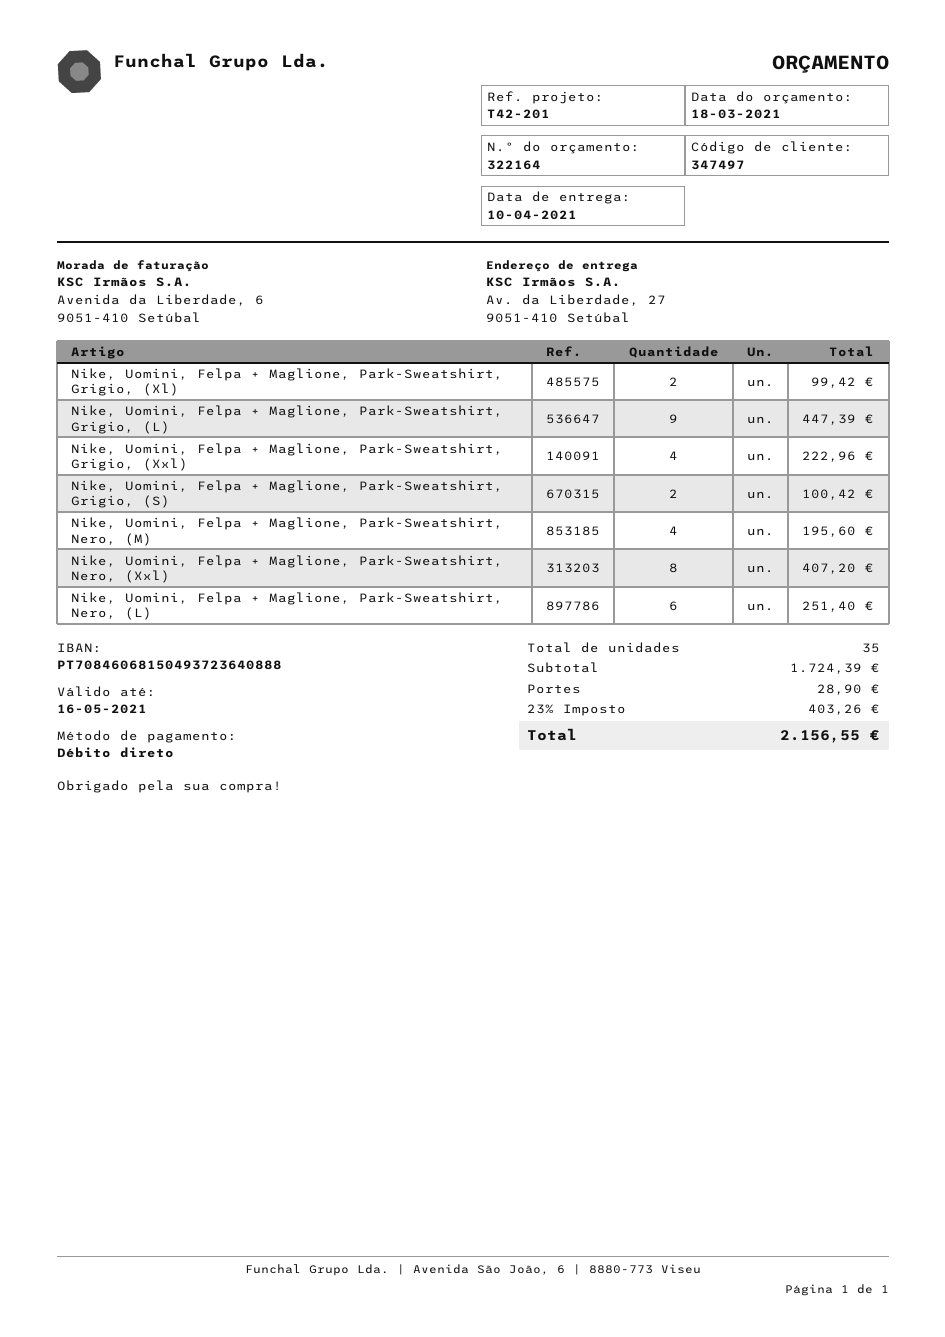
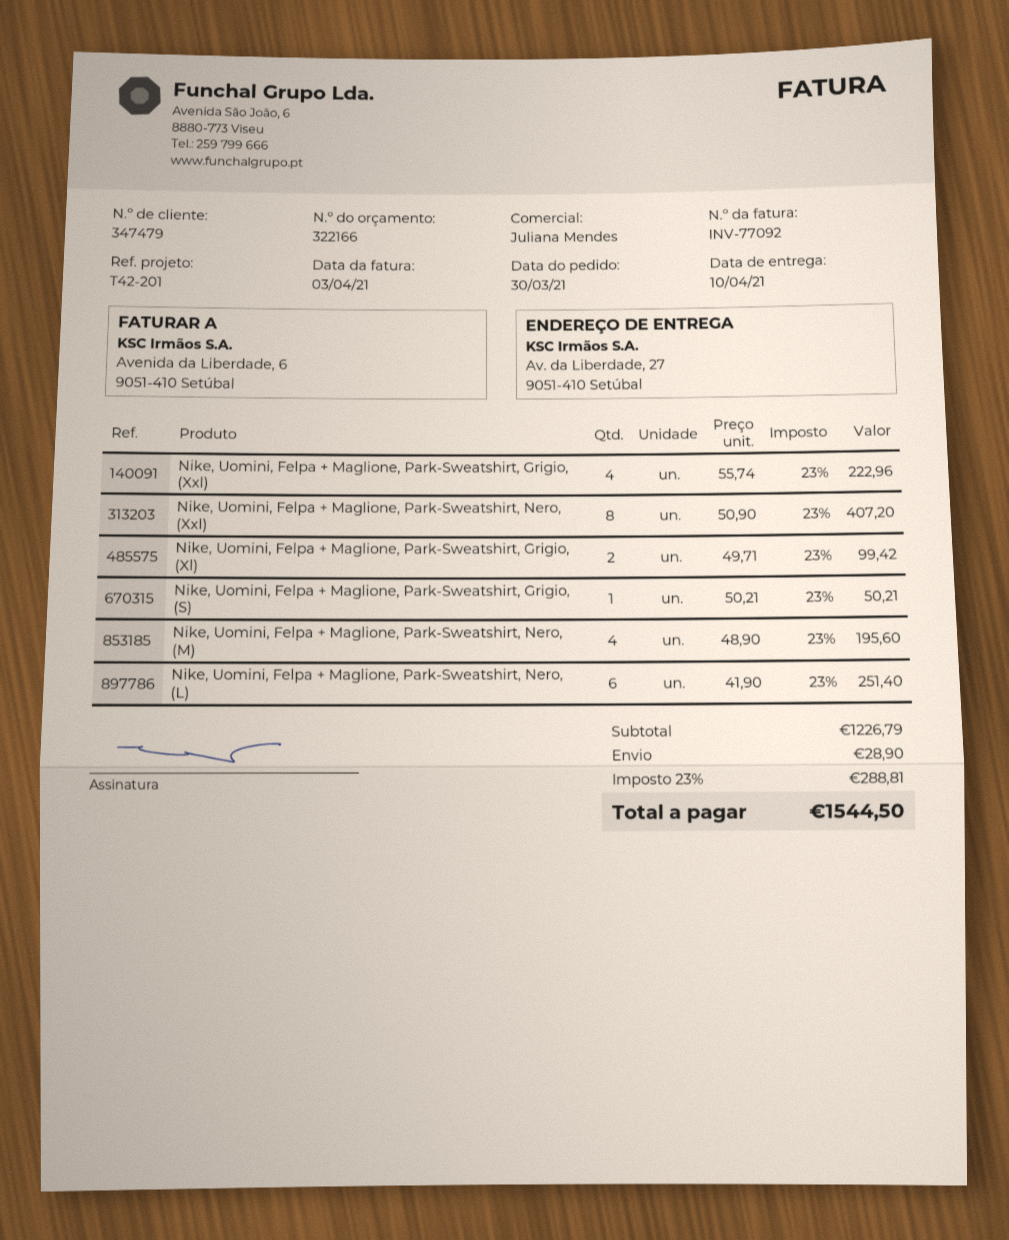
quote number: 322164 -> 322166
customer number: 347497 -> 347479
Nike, Uomini, Felpa + Maglione, Park-Sweatshirt, Grigio, (L): 9 for 447.39 -> none
Nike, Uomini, Felpa + Maglione, Park-Sweatshirt, Grigio, (S): 2 for 100.42 -> 1 for 50.21
subtotal: 1724.39 -> 1226.79
tax: 23% = 403.26 -> 23% = 288.81
total: 2156.55 -> 1544.50

